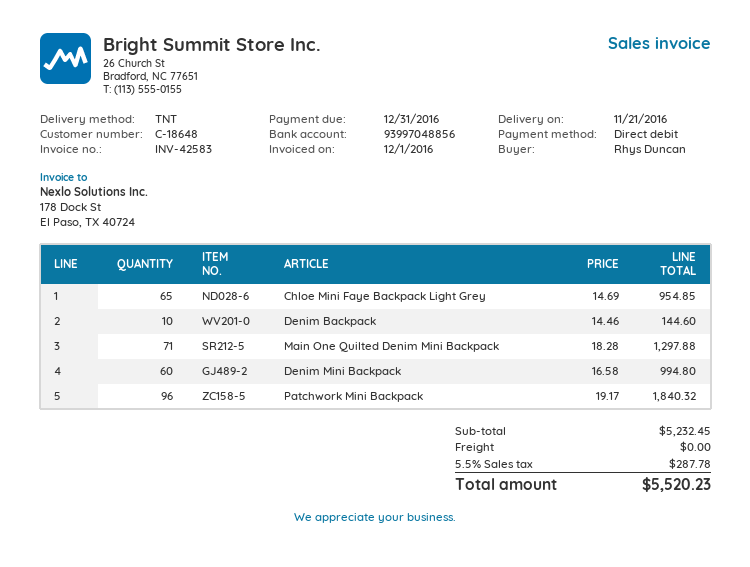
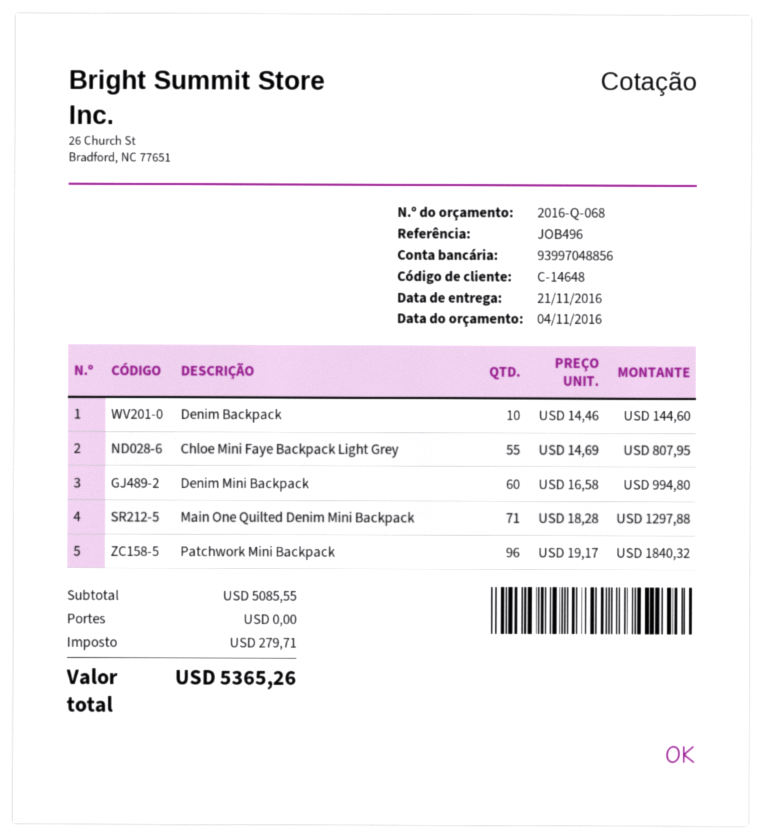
customer number: C-18648 -> C-14648
Chloe Mini Faye Backpack Light Grey: 65 x 14.69 = 954.85 -> 55 x 14.69 = 807.95
subtotal: 5232.45 -> 5085.55
tax: 287.78 -> 279.71
total: 5520.23 -> 5365.26

